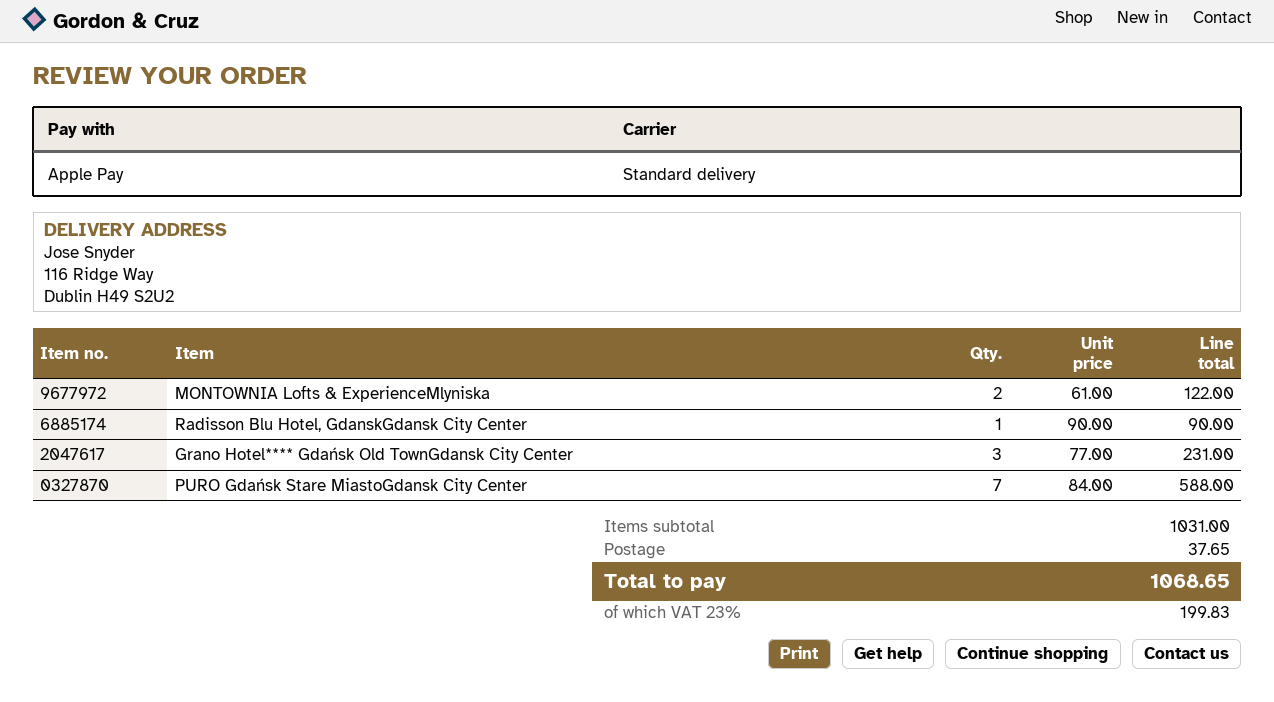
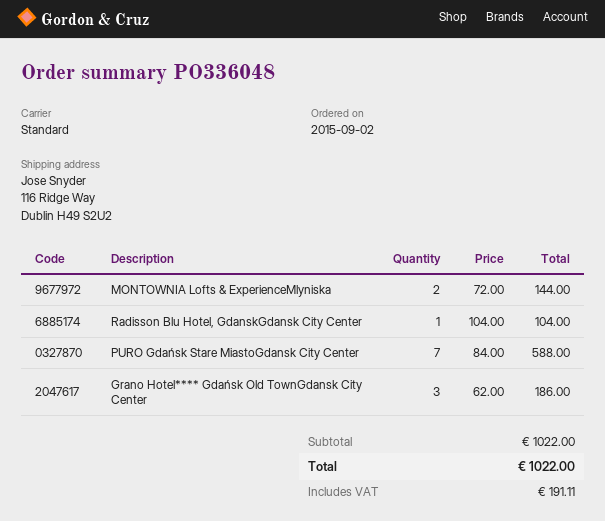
MONTOWNIA Lofts & ExperienceMlyniska: 2 x 61.00 = 122.00 -> 2 x 72.00 = 144.00
Radisson Blu Hotel, GdanskGdansk City Center: 1 x 90.00 = 90.00 -> 1 x 104.00 = 104.00
Grano Hotel**** Gdańsk Old TownGdansk City Center: 3 x 77.00 = 231.00 -> 3 x 62.00 = 186.00
subtotal: 1031.00 -> 1022.00
shipping: 37.65 -> none
tax: 199.83 -> 191.11
total: 1068.65 -> 1022.00

